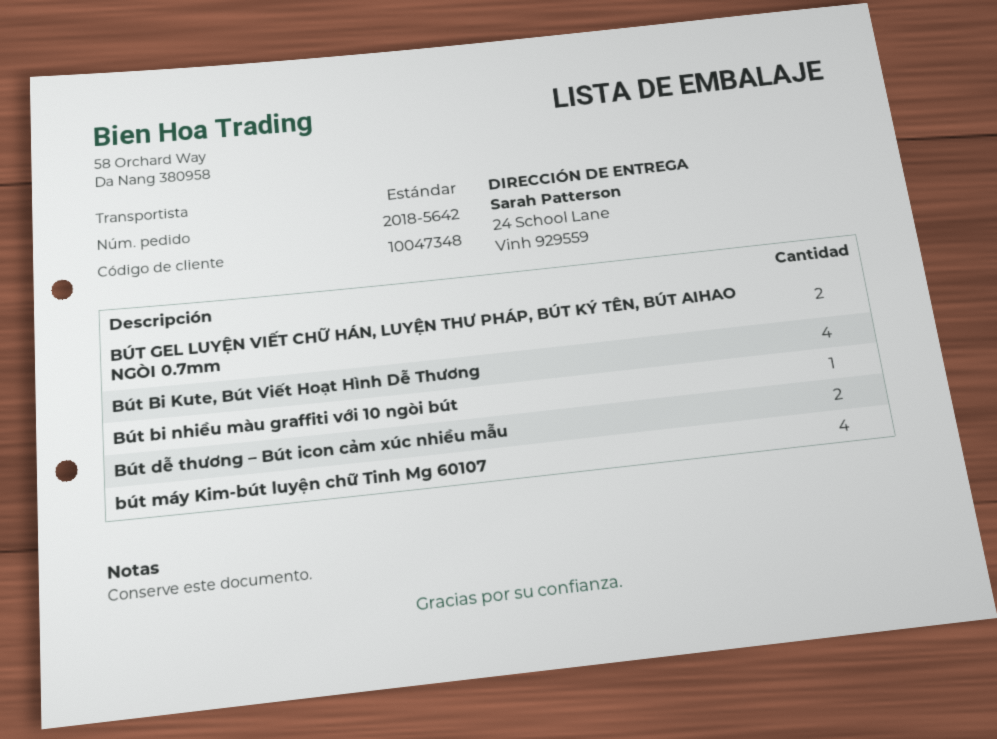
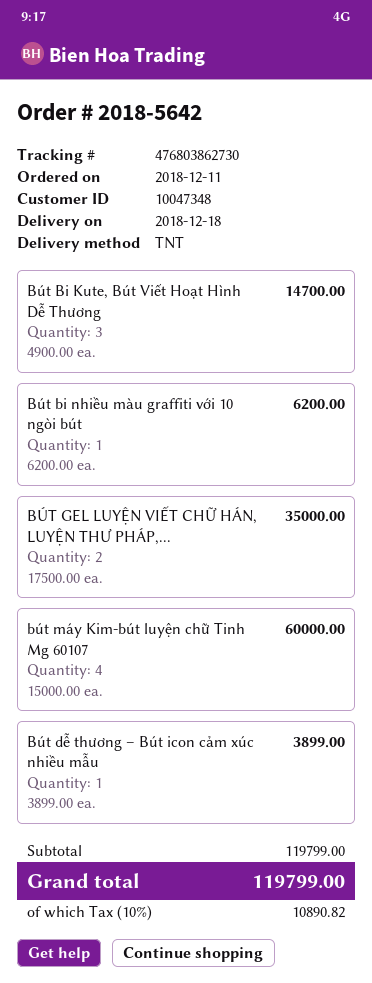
shipping method: standard -> TNT
Bút Bi Kute, Bút Viết Hoạt Hình Dễ Thương: 4 -> 3
Bút dễ thương – Bút icon cảm xúc nhiều mẫu: 2 -> 1

